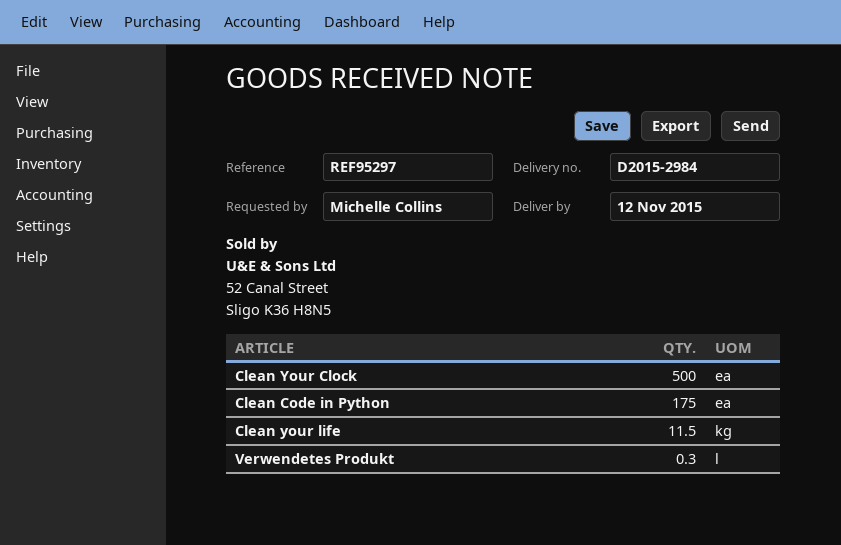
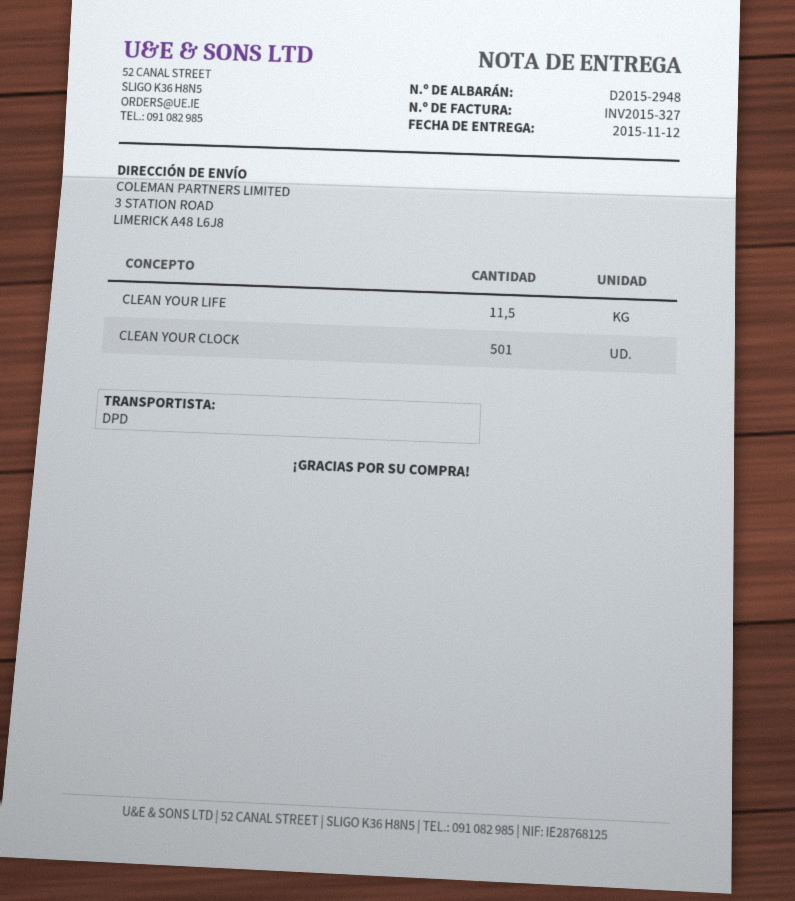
delivery note number: D2015-2984 -> D2015-2948
Clean Your Clock: 500 -> 501
Clean Code in Python: 175 -> none
Verwendetes Produkt: 0.3 -> none

